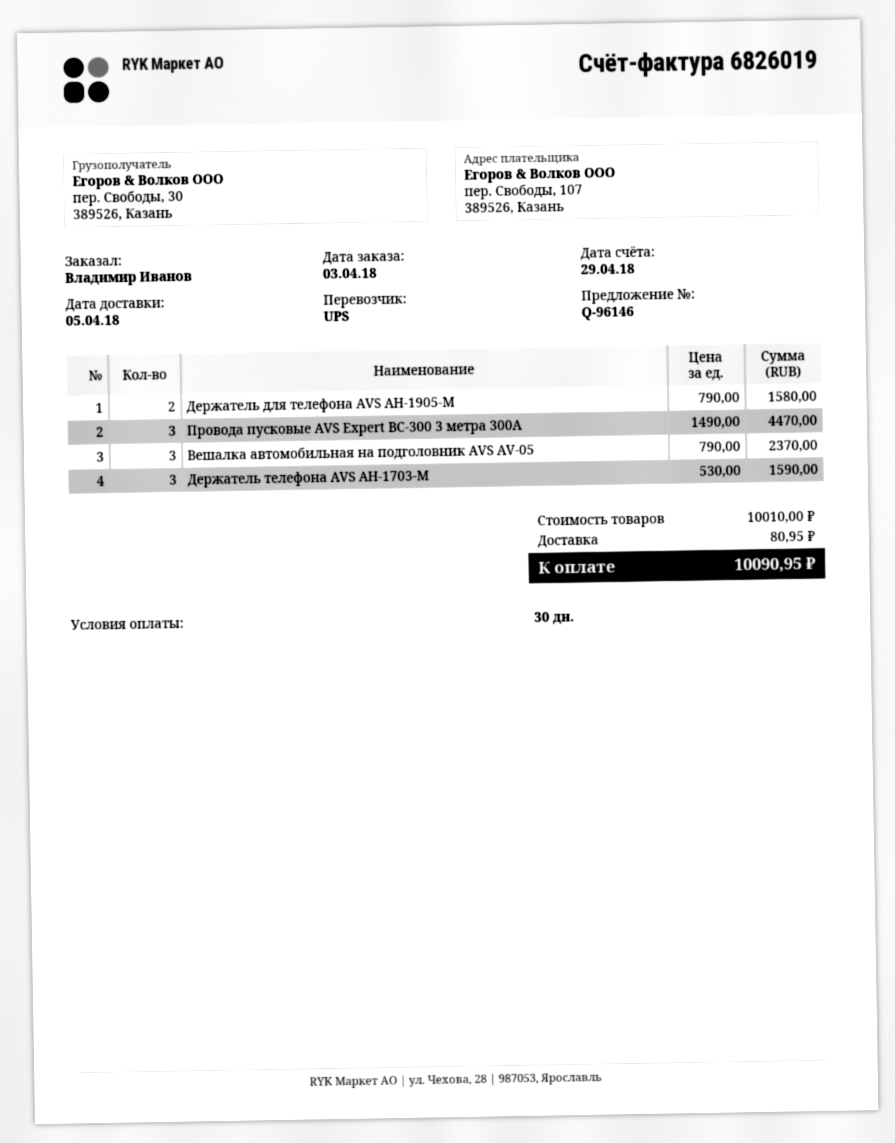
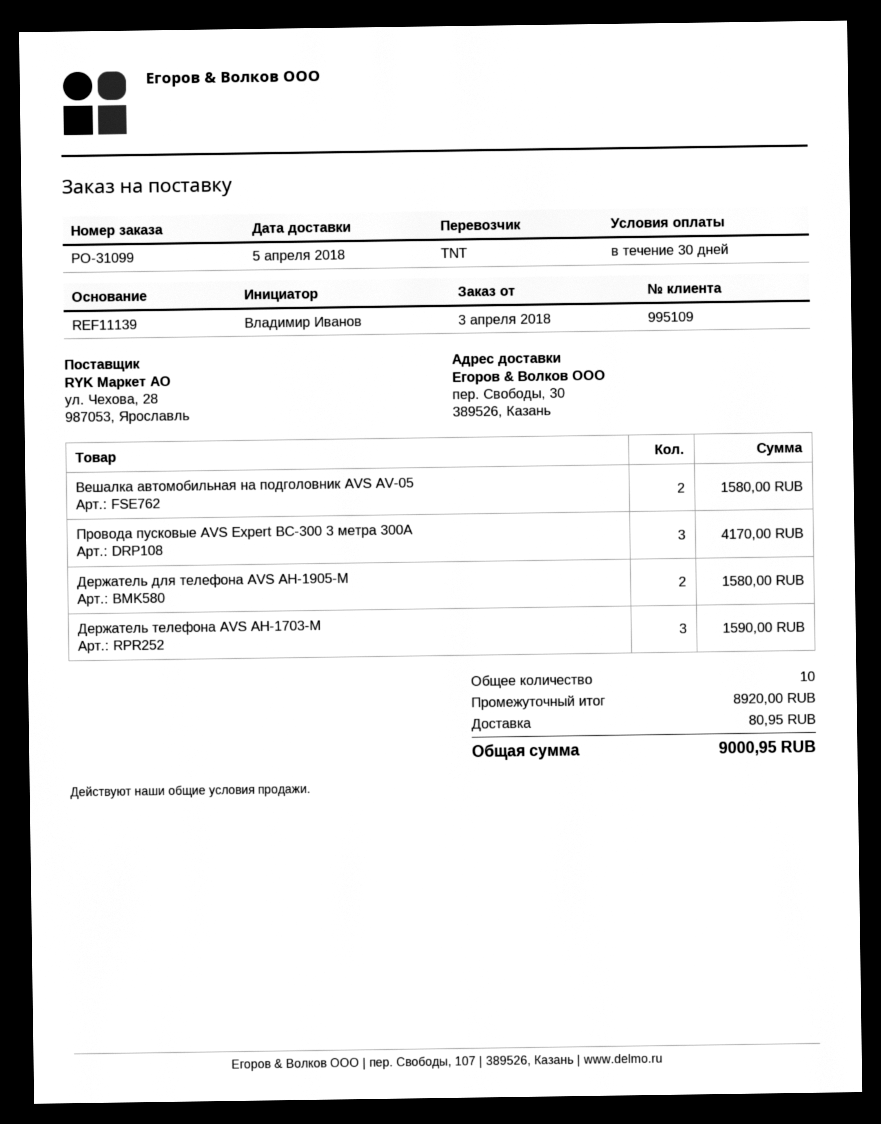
shipping method: UPS -> TNT
Провода пусковые AVS Expert BC-300 3 метра 300A: 3 for 4470.00 -> 3 for 4170.00
Вешалка автомобильная на подголовник AVS AV-05: 3 for 2370.00 -> 2 for 1580.00
subtotal: 10010.00 -> 8920.00
total: 10090.95 -> 9000.95

